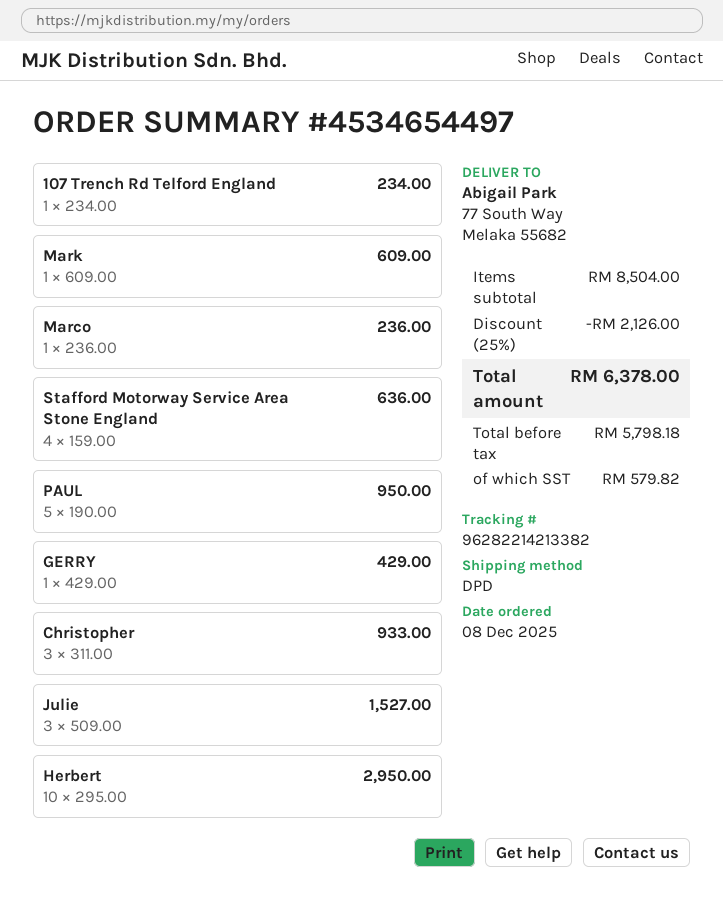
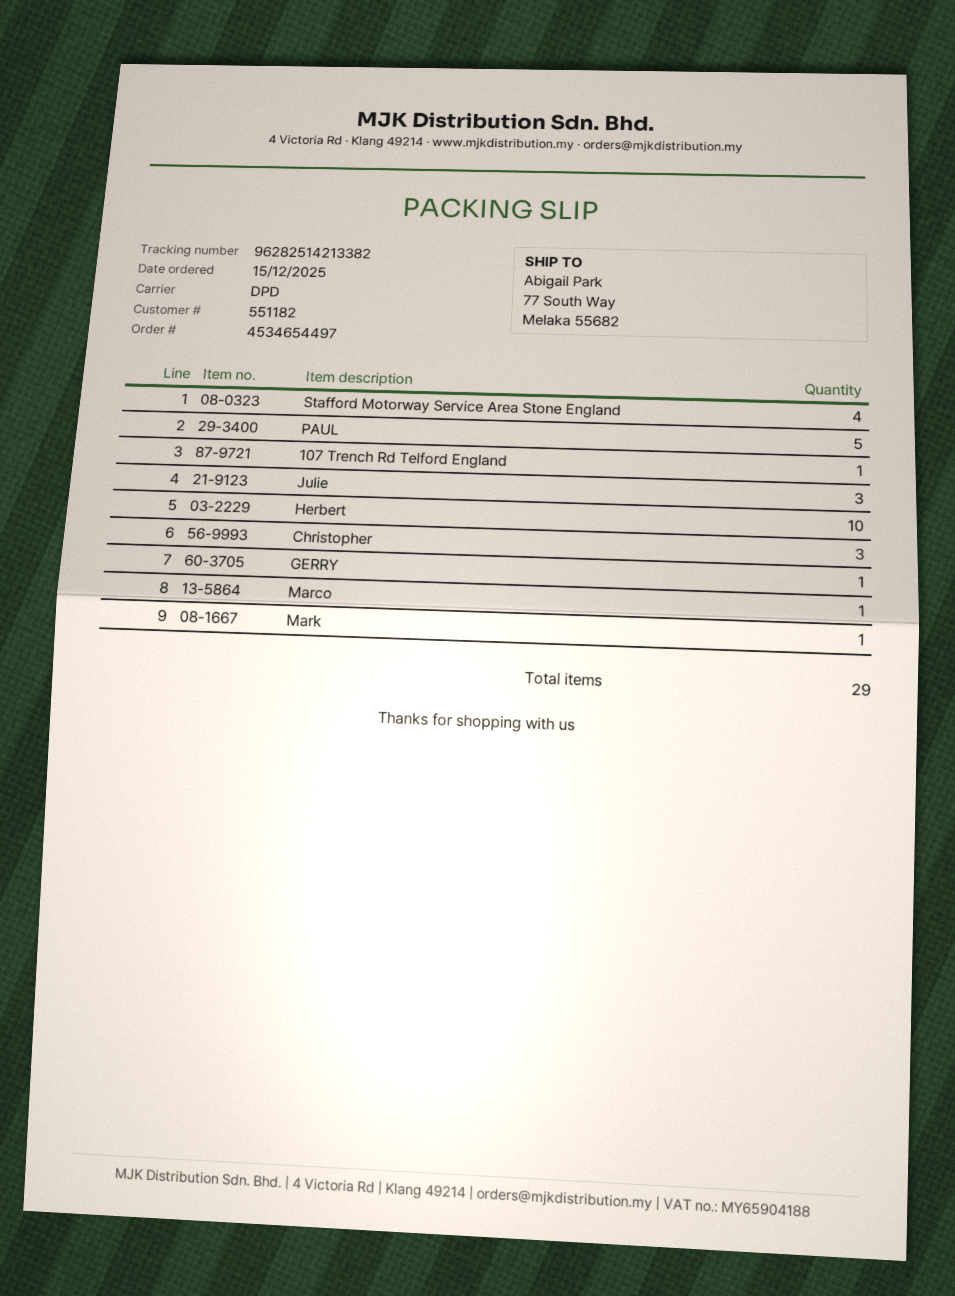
order date: 2025-12-08 -> 2025-12-15
tracking number: 96282214213382 -> 96282514213382

